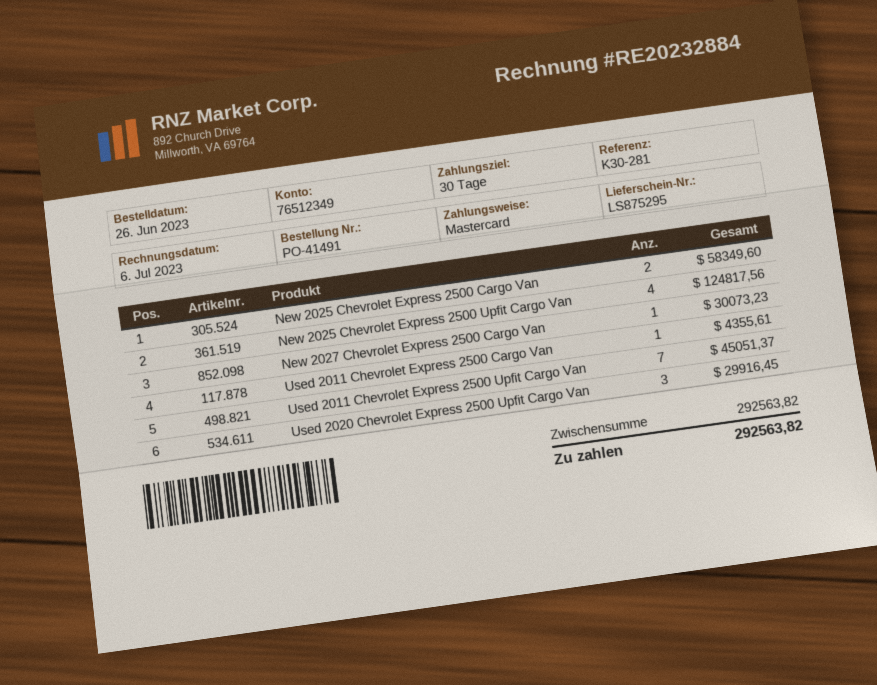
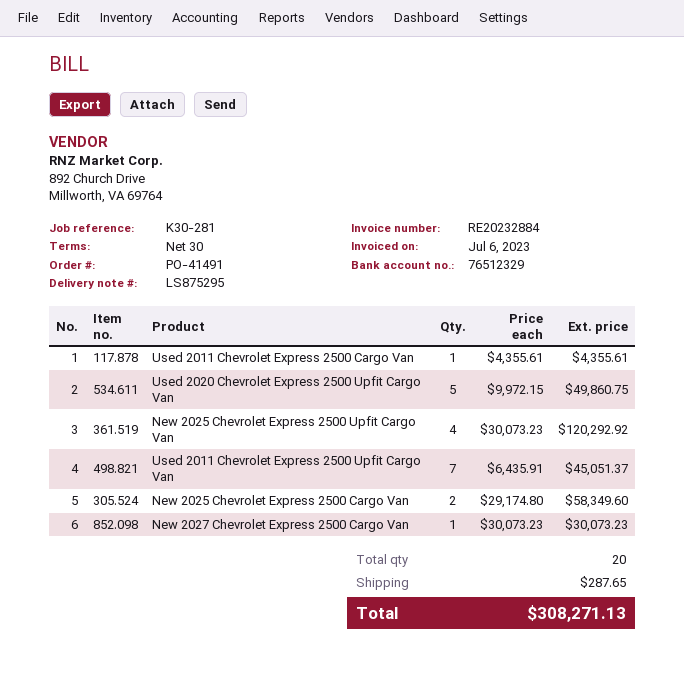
bank account: 76512349 -> 76512329
New 2025 Chevrolet Express 2500 Upfit Cargo Van: 4 for 124817.56 -> 4 for 120292.92
Used 2020 Chevrolet Express 2500 Upfit Cargo Van: 3 for 29916.45 -> 5 for 49860.75
shipping: none -> 287.65
total: 292563.82 -> 308271.13

